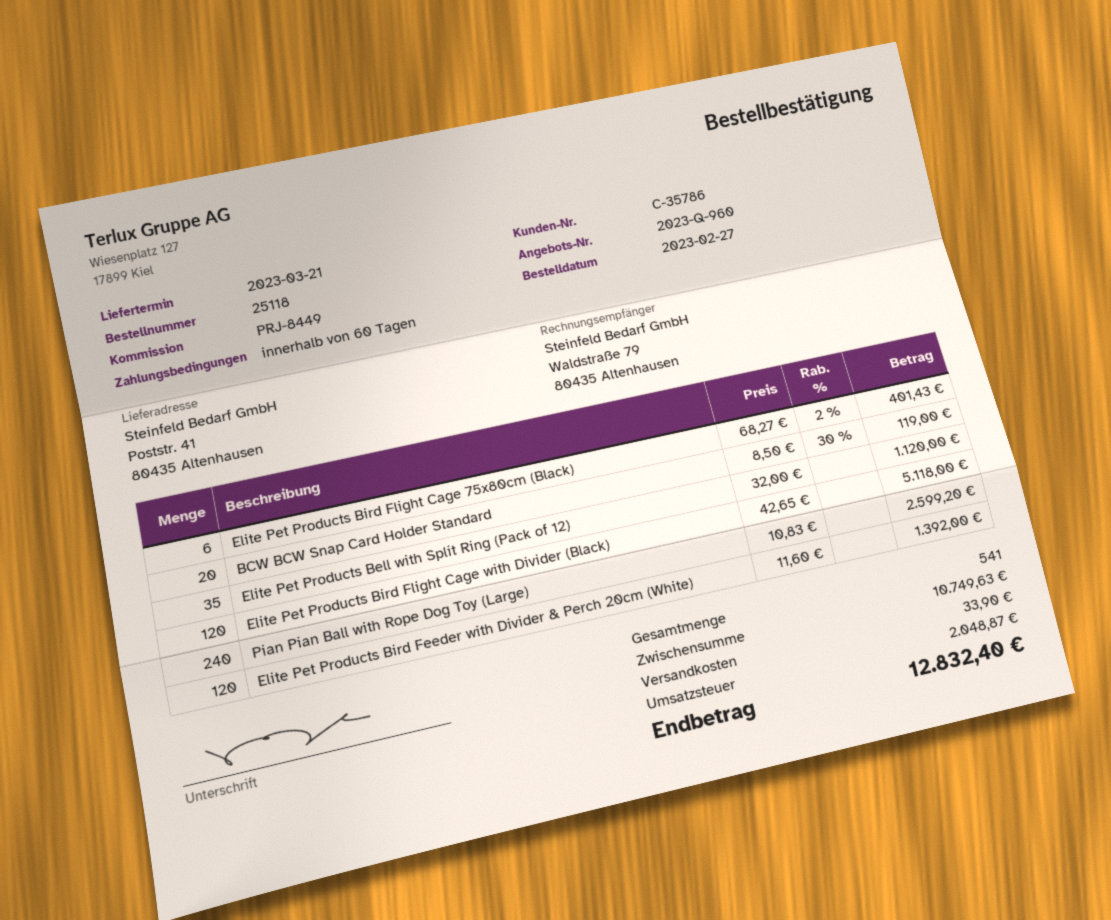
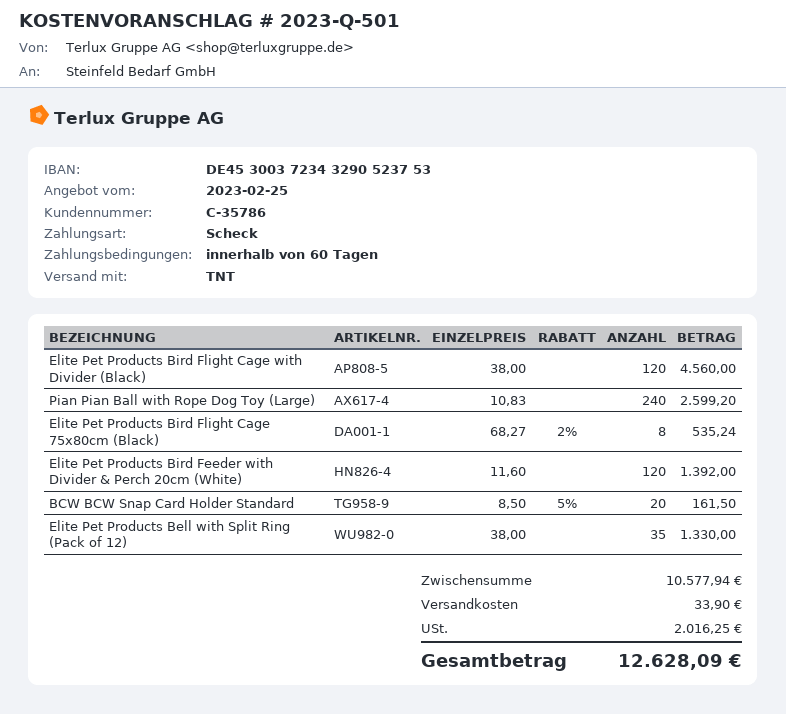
quote number: 2023-Q-960 -> 2023-Q-501
Elite Pet Products Bird Flight Cage 75x80cm (Black): 6 x 68.27 - 2% = 401.43 -> 8 x 68.27 - 2% = 535.24
BCW BCW Snap Card Holder Standard: 20 x 8.50 - 30% = 119.00 -> 20 x 8.50 - 5% = 161.50
Elite Pet Products Bell with Split Ring (Pack of 12): 35 x 32.00 = 1120.00 -> 35 x 38.00 = 1330.00
Elite Pet Products Bird Flight Cage with Divider (Black): 120 x 42.65 = 5118.00 -> 120 x 38.00 = 4560.00
subtotal: 10749.63 -> 10577.94
tax: 2048.87 -> 2016.25
total: 12832.40 -> 12628.09

